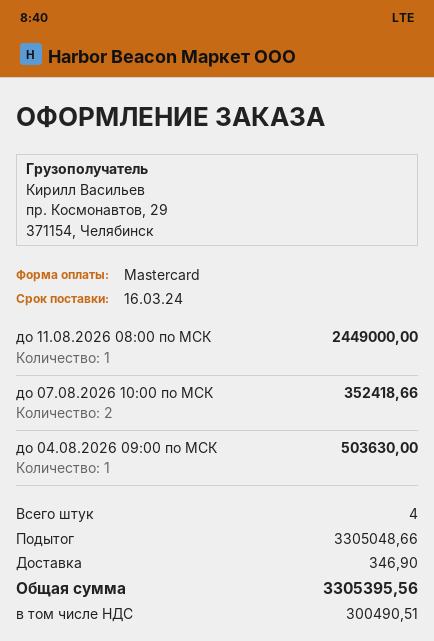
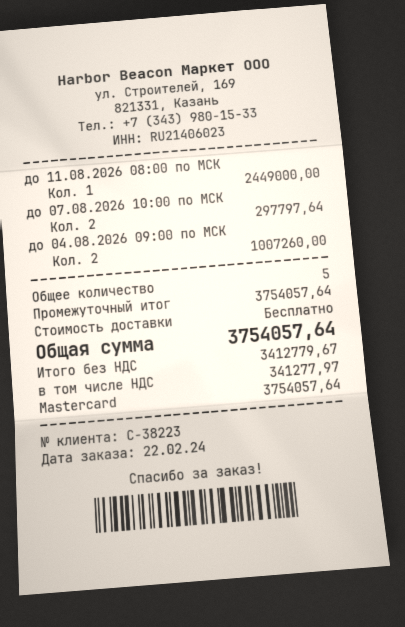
до 07.08.2026 10:00 по МСК: 2 for 352418.66 -> 2 for 297797.64
до 04.08.2026 09:00 по МСК: 1 for 503630.00 -> 2 for 1007260.00
total quantity: 4 -> 5
subtotal: 3305048.66 -> 3754057.64
shipping: 346.90 -> 0.00
tax: 300490.51 -> 341277.97
total: 3305395.56 -> 3754057.64

